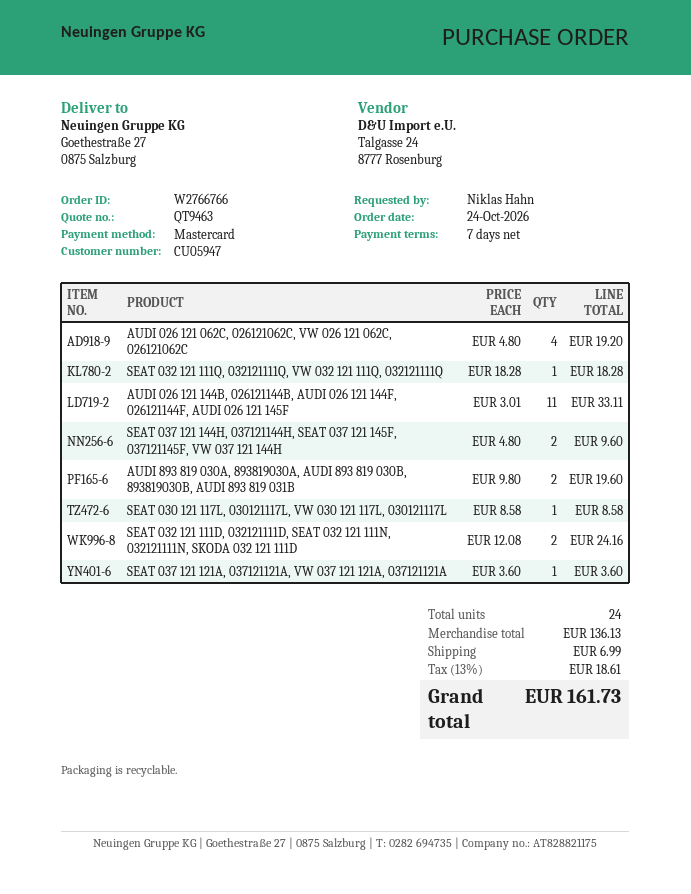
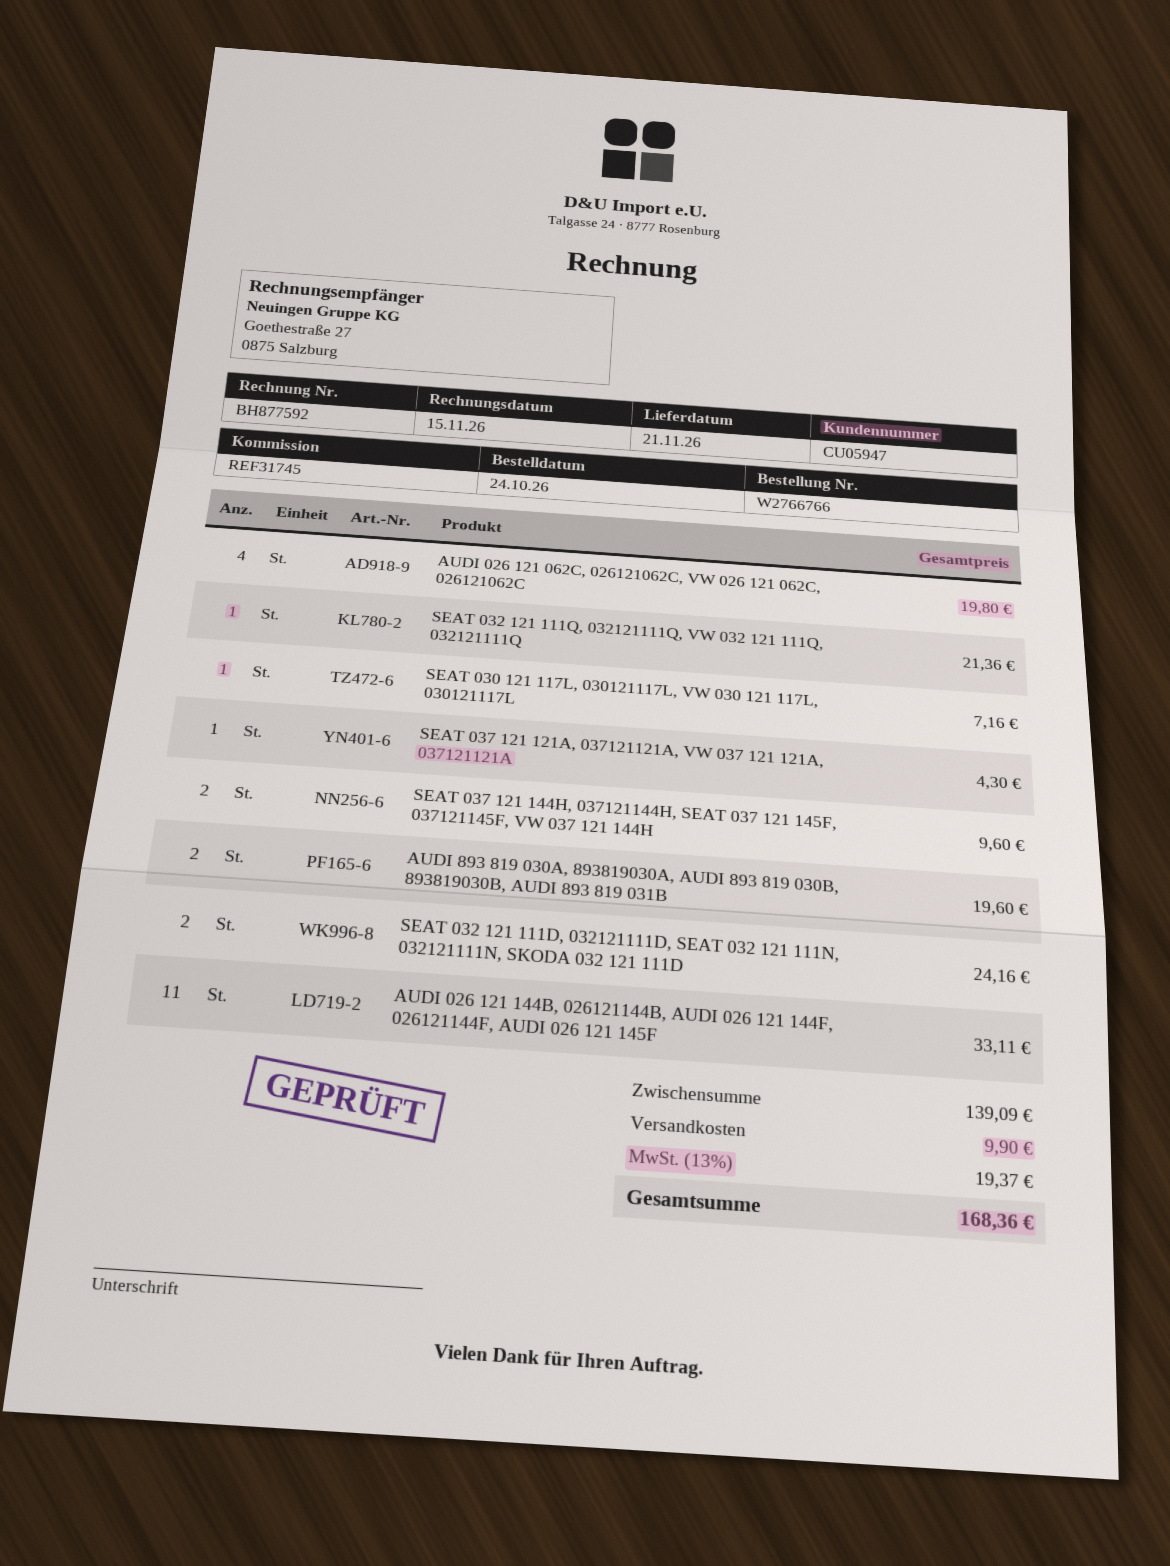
AUDI 026 121 062C, 026121062C, VW 026 121 062C, 026121062C: 4 for 19.20 -> 4 for 19.80
SEAT 032 121 111Q, 032121111Q, VW 032 121 111Q, 032121111Q: 1 for 18.28 -> 1 for 21.36
SEAT 030 121 117L, 030121117L, VW 030 121 117L, 030121117L: 1 for 8.58 -> 1 for 7.16
SEAT 037 121 121A, 037121121A, VW 037 121 121A, 037121121A: 1 for 3.60 -> 1 for 4.30
subtotal: 136.13 -> 139.09
shipping: 6.99 -> 9.90
tax: 13% = 18.61 -> 13% = 19.37
total: 161.73 -> 168.36

